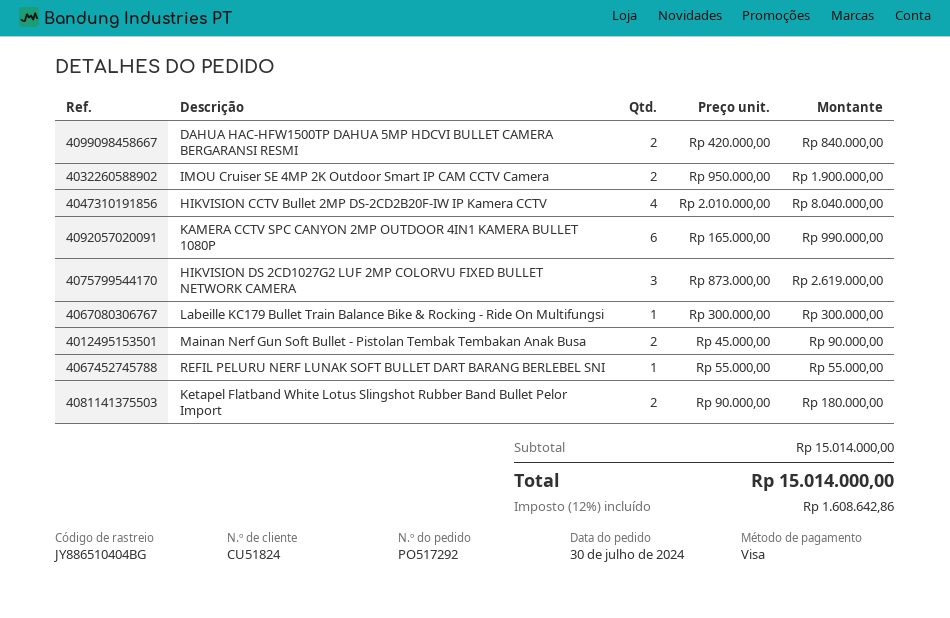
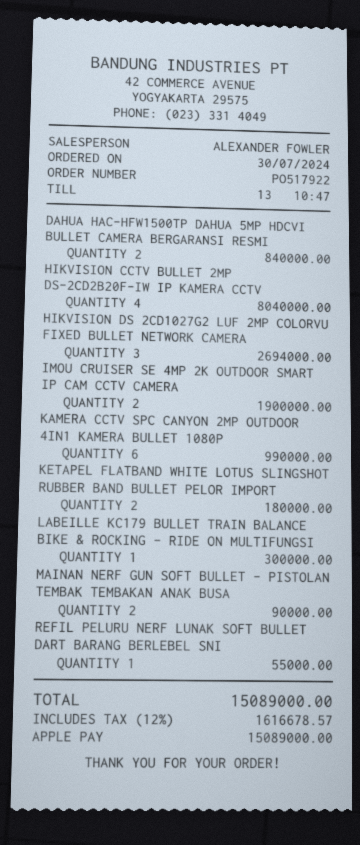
order number: PO517292 -> PO517922
payment method: Visa -> Apple Pay
HIKVISION DS 2CD1027G2 LUF 2MP COLORVU FIXED BULLET NETWORK CAMERA: 3 for 2619000.00 -> 3 for 2694000.00
tax: 12% = 1608642.86 -> 12% = 1616678.57
total: 15014000.00 -> 15089000.00

